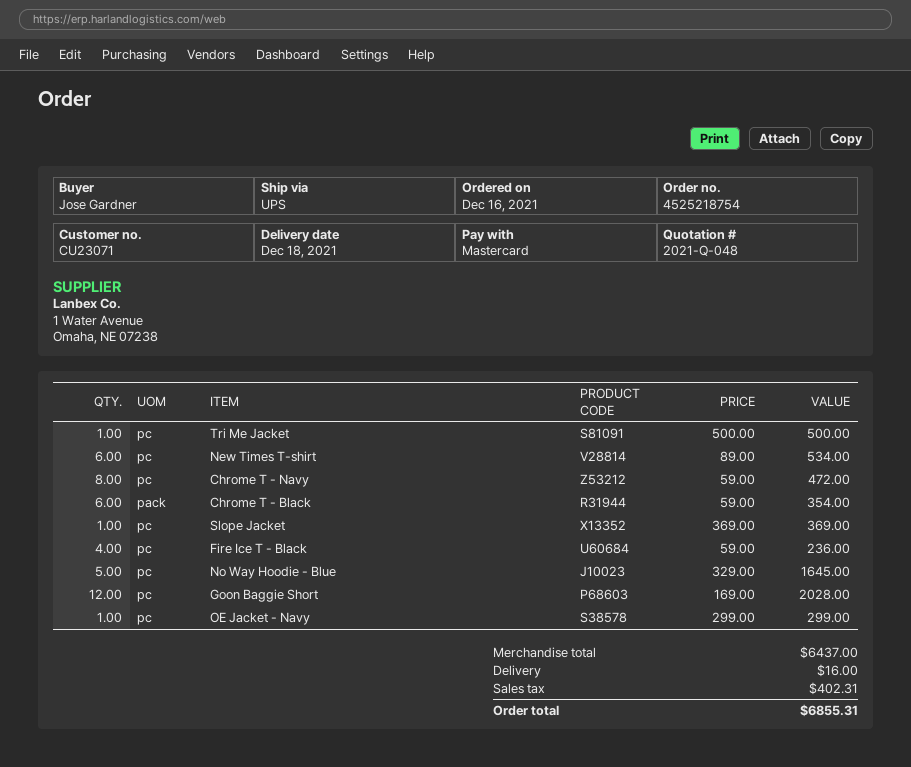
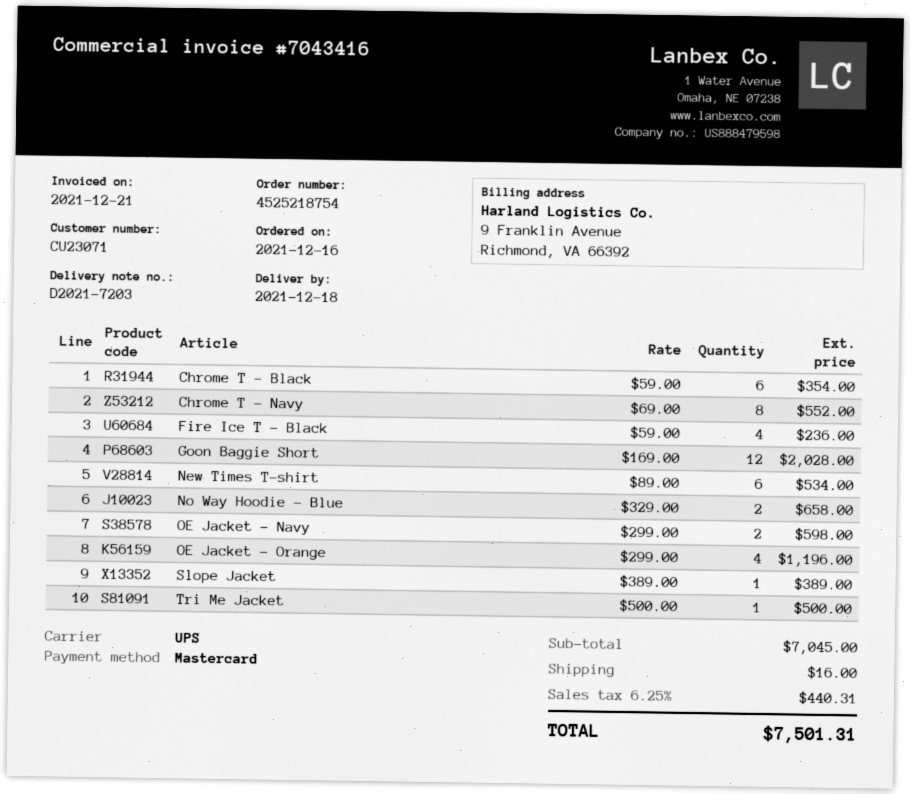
Chrome T - Navy: 8 x 59.00 = 472.00 -> 8 x 69.00 = 552.00
Slope Jacket: 1 x 369.00 = 369.00 -> 1 x 389.00 = 389.00
No Way Hoodie - Blue: 5 x 329.00 = 1645.00 -> 2 x 329.00 = 658.00
OE Jacket - Navy: 1 x 299.00 = 299.00 -> 2 x 299.00 = 598.00
OE Jacket - Orange: none -> 4 x 299.00 = 1196.00
subtotal: 6437.00 -> 7045.00
tax: 402.31 -> 440.31
total: 6855.31 -> 7501.31

